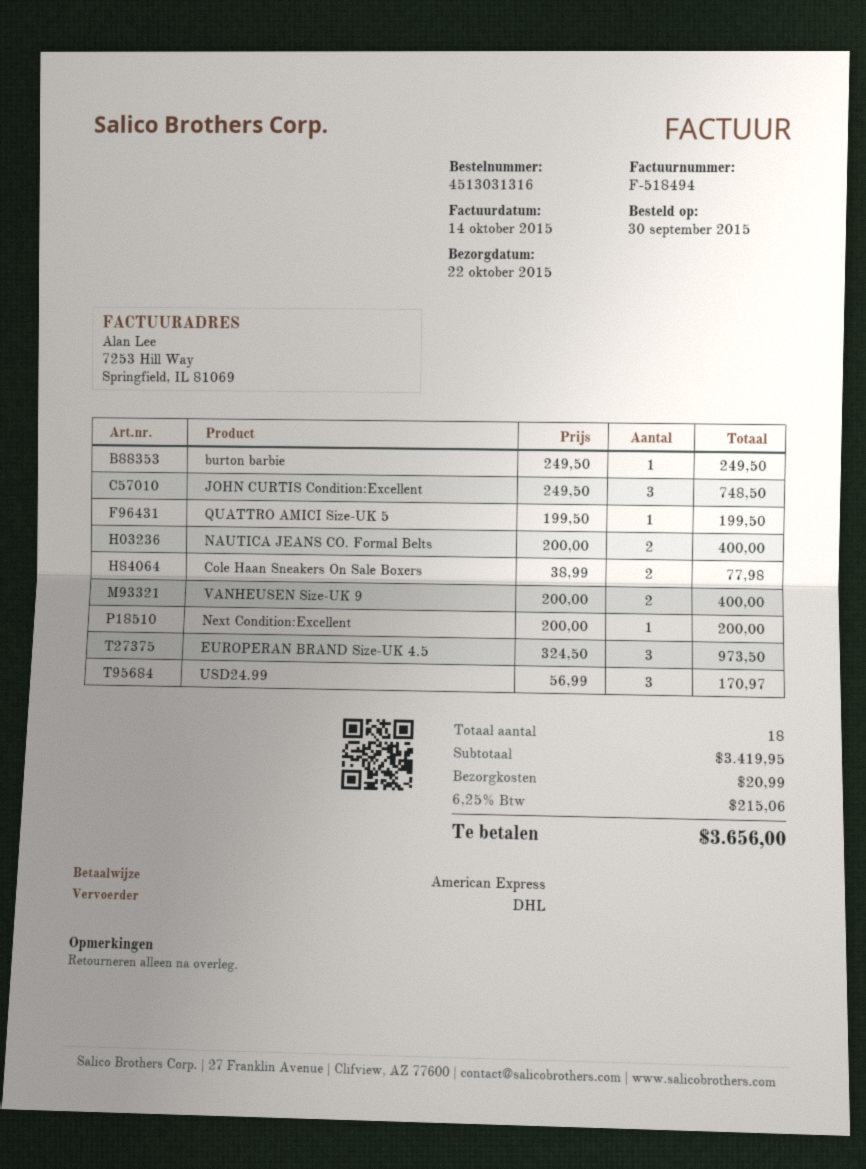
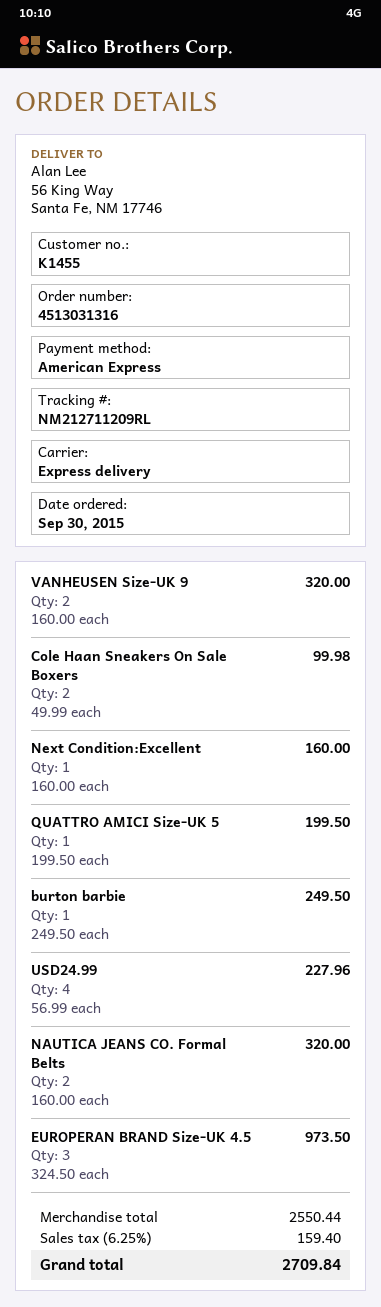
shipping method: DHL -> express
JOHN CURTIS Condition:Excellent: 3 x 249.50 = 748.50 -> none
NAUTICA JEANS CO. Formal Belts: 2 x 200.00 = 400.00 -> 2 x 160.00 = 320.00
Cole Haan Sneakers On Sale Boxers: 2 x 38.99 = 77.98 -> 2 x 49.99 = 99.98
VANHEUSEN Size-UK 9: 2 x 200.00 = 400.00 -> 2 x 160.00 = 320.00
Next Condition:Excellent: 1 x 200.00 = 200.00 -> 1 x 160.00 = 160.00
USD24.99: 3 x 56.99 = 170.97 -> 4 x 56.99 = 227.96
subtotal: 3419.95 -> 2550.44
shipping: 20.99 -> none
tax: 6.25% = 215.06 -> 6.25% = 159.40
total: 3656.00 -> 2709.84

